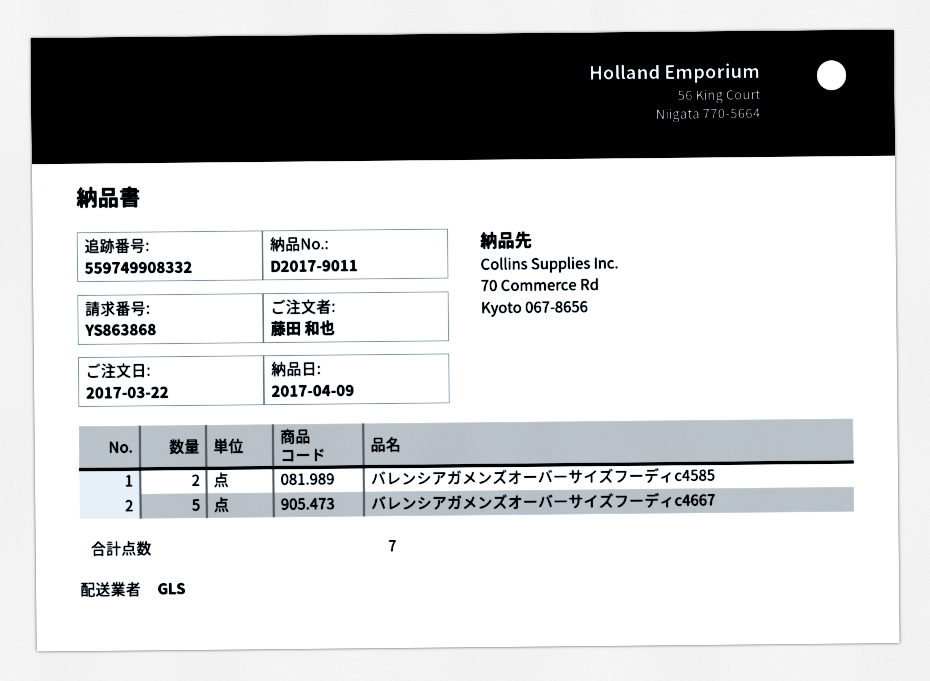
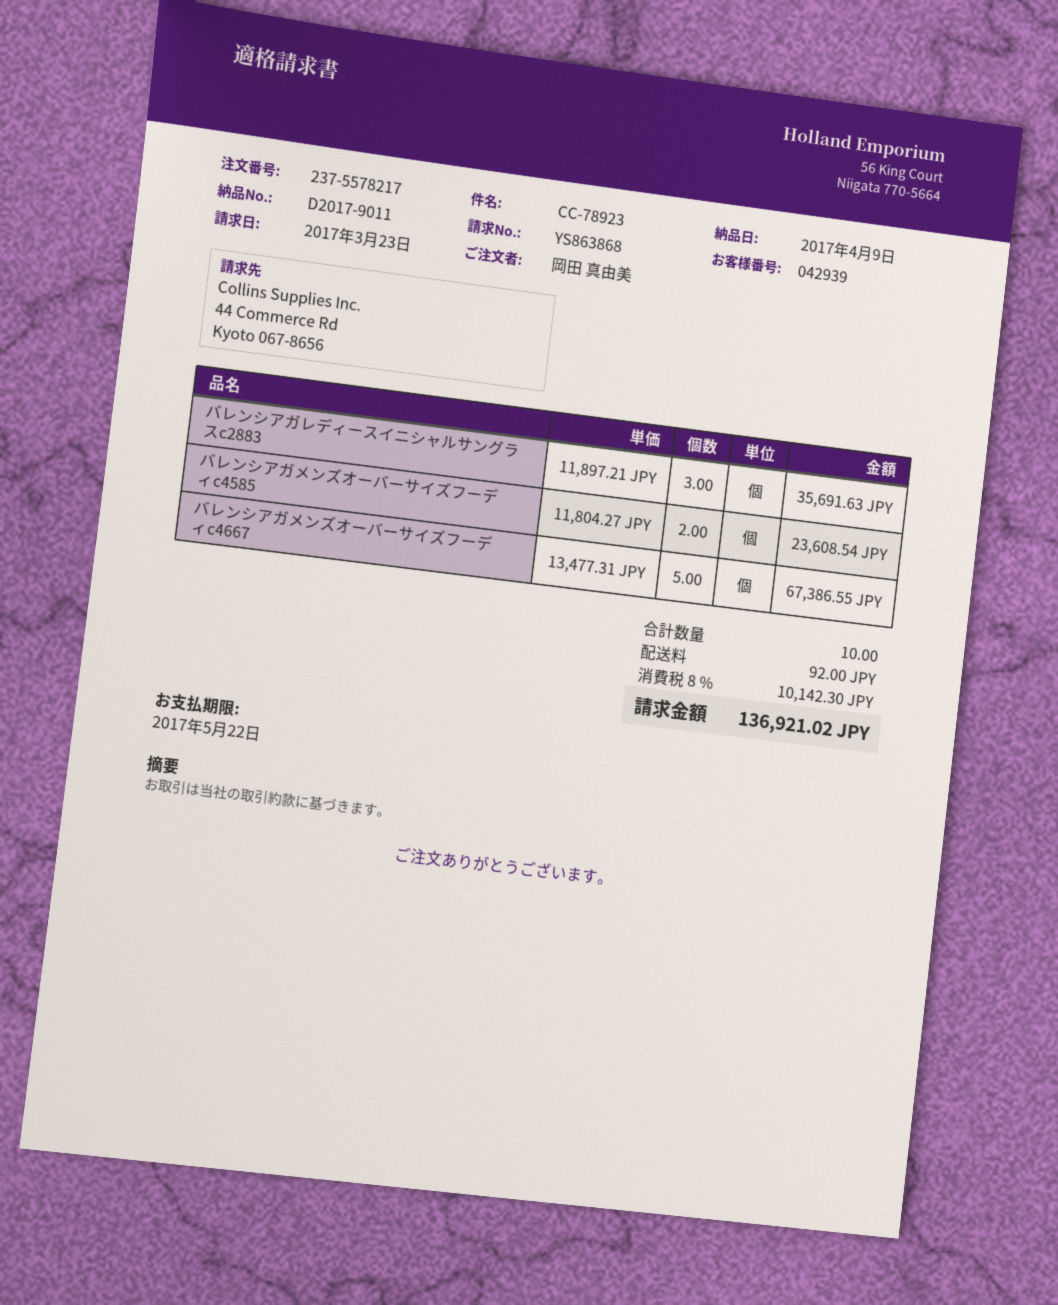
ordered by: 藤田 和也 -> 岡田 真由美
バレンシアガレディースイニシャルサングラスc2883: none -> 3
total quantity: 7 -> 10

